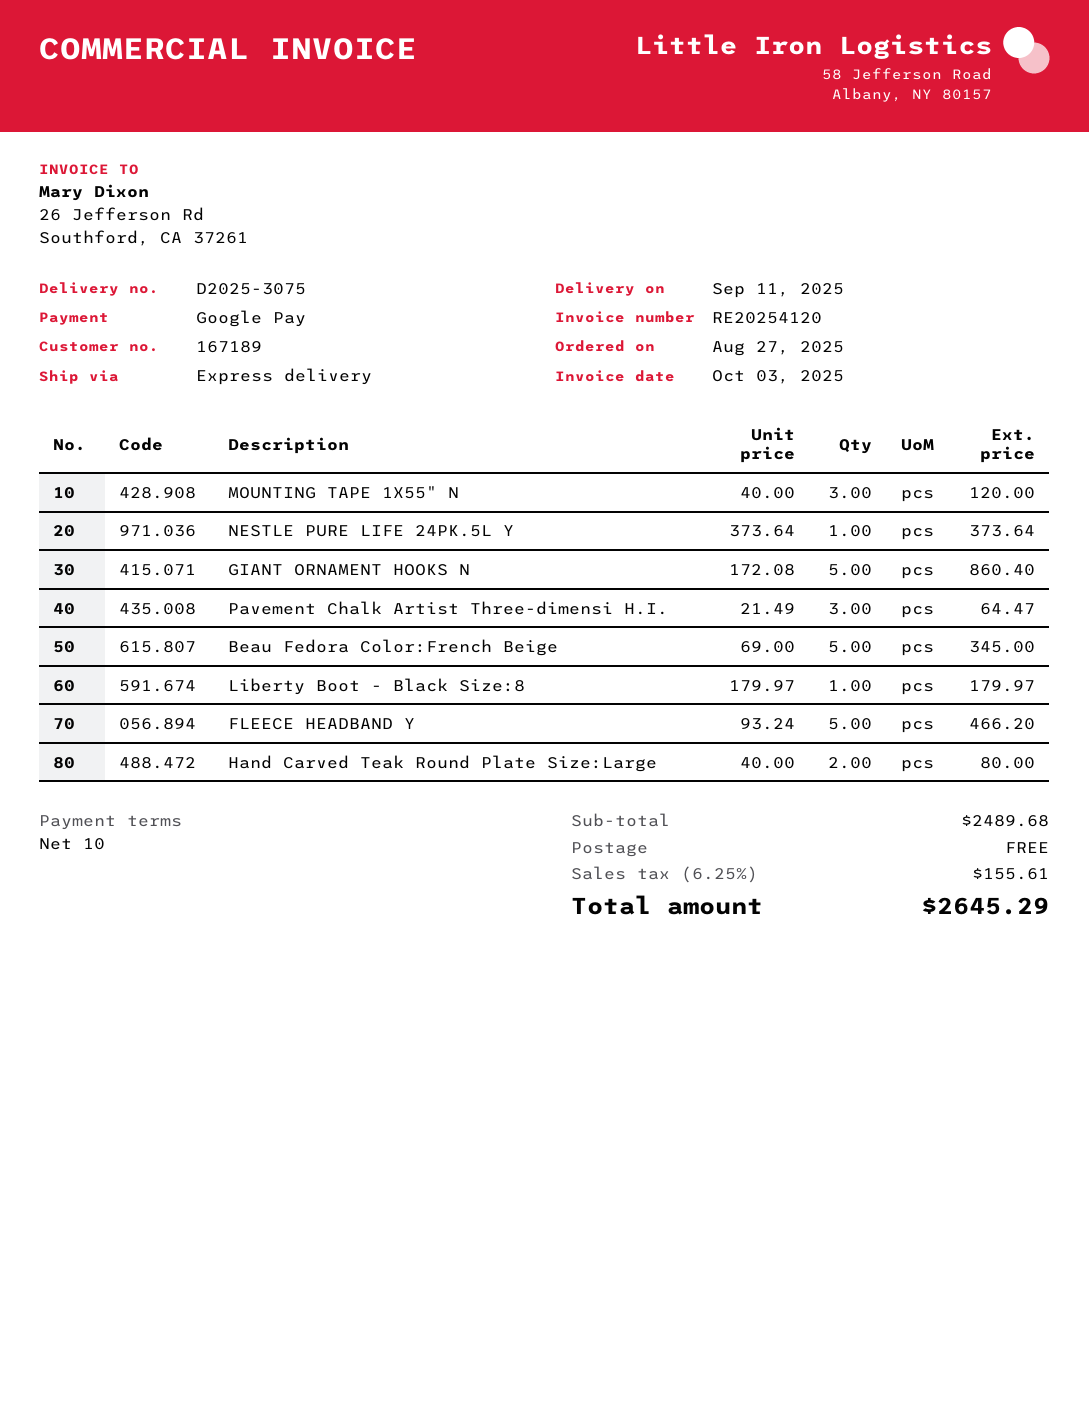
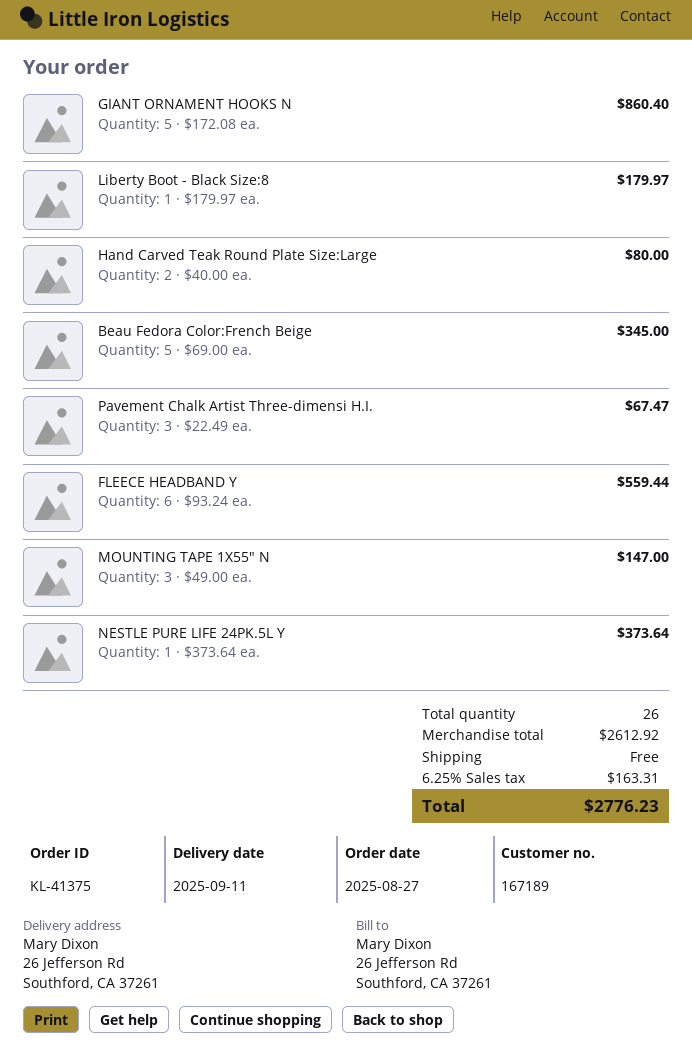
MOUNTING TAPE 1X55" N: 3 x 40.00 = 120.00 -> 3 x 49.00 = 147.00
Pavement Chalk Artist Three-dimensi H.I.: 3 x 21.49 = 64.47 -> 3 x 22.49 = 67.47
FLEECE HEADBAND Y: 5 x 93.24 = 466.20 -> 6 x 93.24 = 559.44
subtotal: 2489.68 -> 2612.92
tax: 6.25% = 155.61 -> 6.25% = 163.31
total: 2645.29 -> 2776.23

